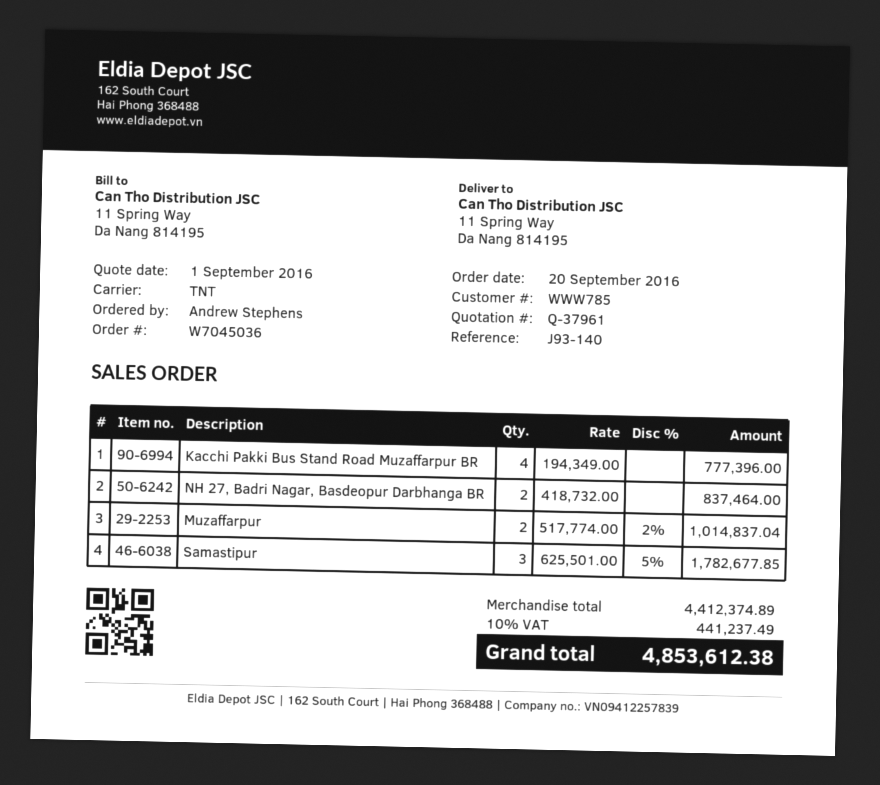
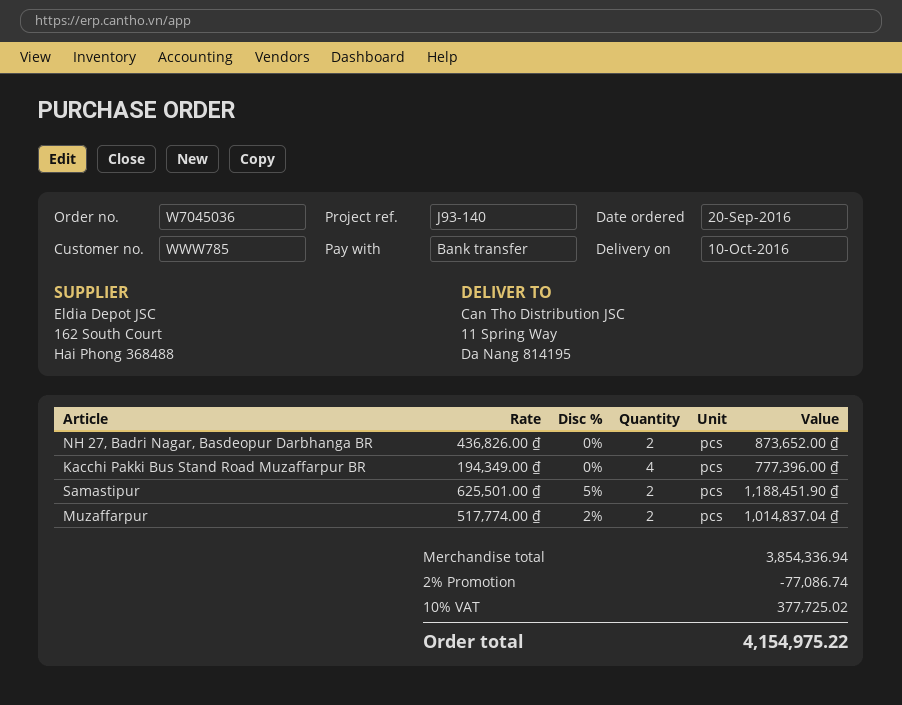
NH 27, Badri Nagar, Basdeopur Darbhanga BR: 2 x 418732.00 = 837464.00 -> 2 x 436826.00 = 873652.00
Samastipur: 3 x 625501.00 - 5% = 1782677.85 -> 2 x 625501.00 - 5% = 1188451.90
subtotal: 4412374.89 -> 3854336.94
discount: none -> 2% = 77086.74
tax: 10% = 441237.49 -> 10% = 377725.02
total: 4853612.38 -> 4154975.22

